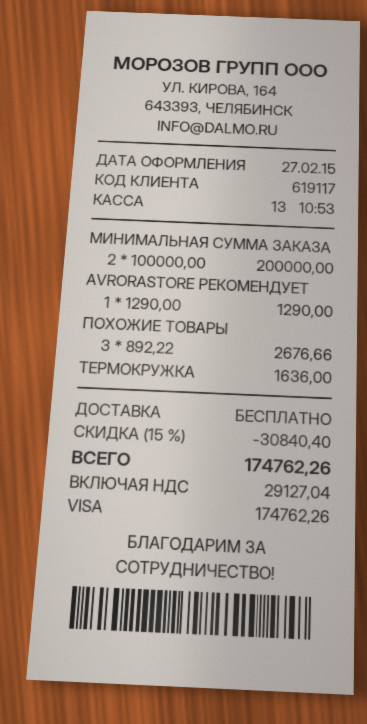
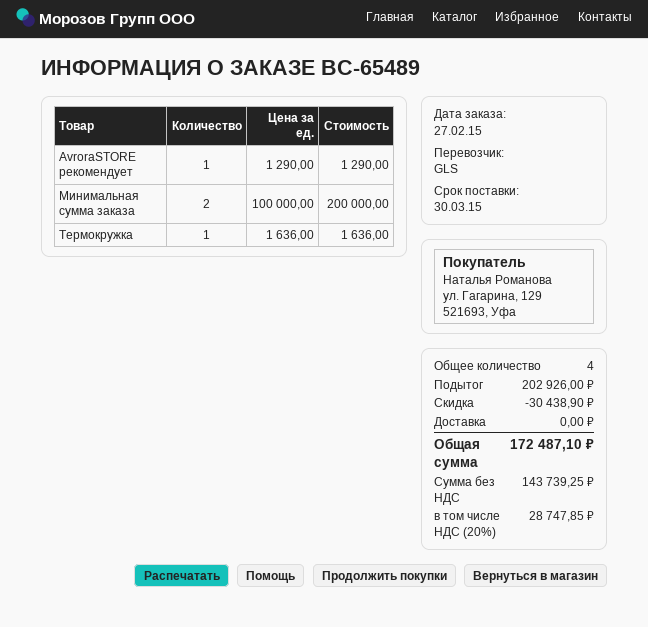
ПОХОЖИЕ ТОВАРЫ: 3 x 892.22 = 2676.66 -> none
discount: 30840.40 -> 30438.90
tax: 29127.04 -> 28747.85
total: 174762.26 -> 172487.10

